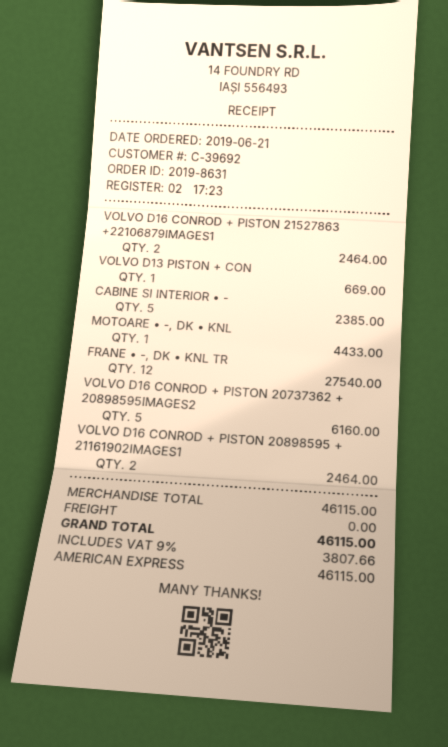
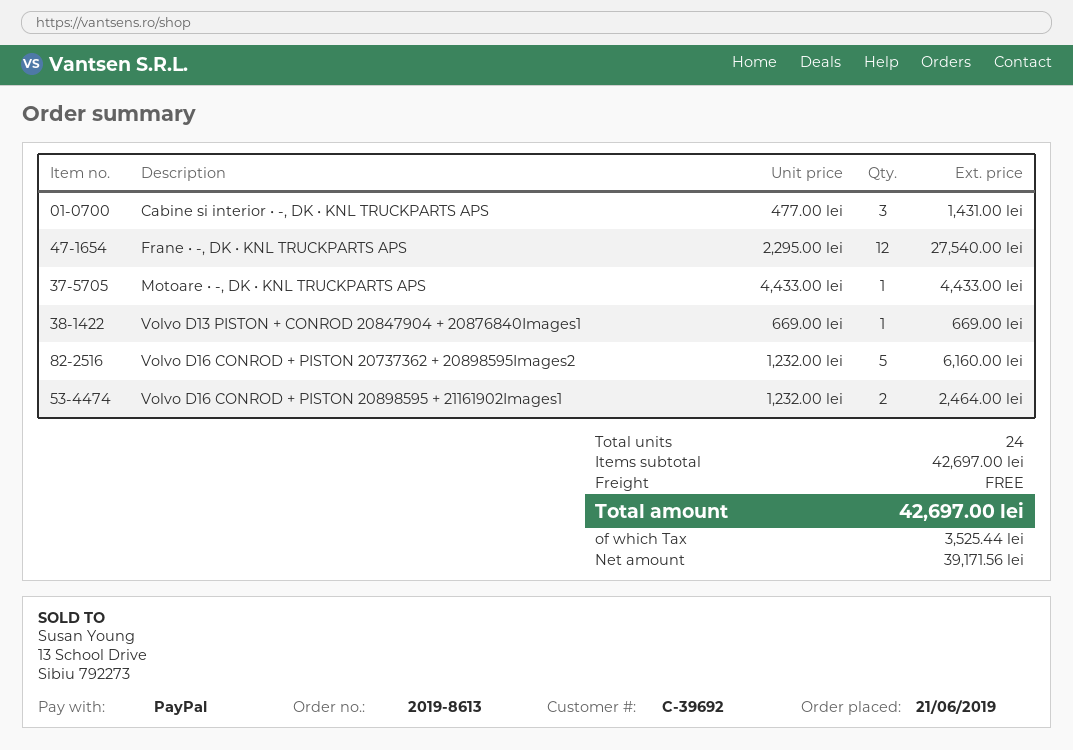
order number: 2019-8631 -> 2019-8613
payment method: American Express -> PayPal
VOLVO D16 CONROD + PISTON 21527863 +22106879IMAGES1: 2 for 2464.00 -> none
CABINE SI INTERIOR • -: 5 for 2385.00 -> 3 for 1431.00
subtotal: 46115.00 -> 42697.00
tax: 3807.66 -> 3525.44
total: 46115.00 -> 42697.00

